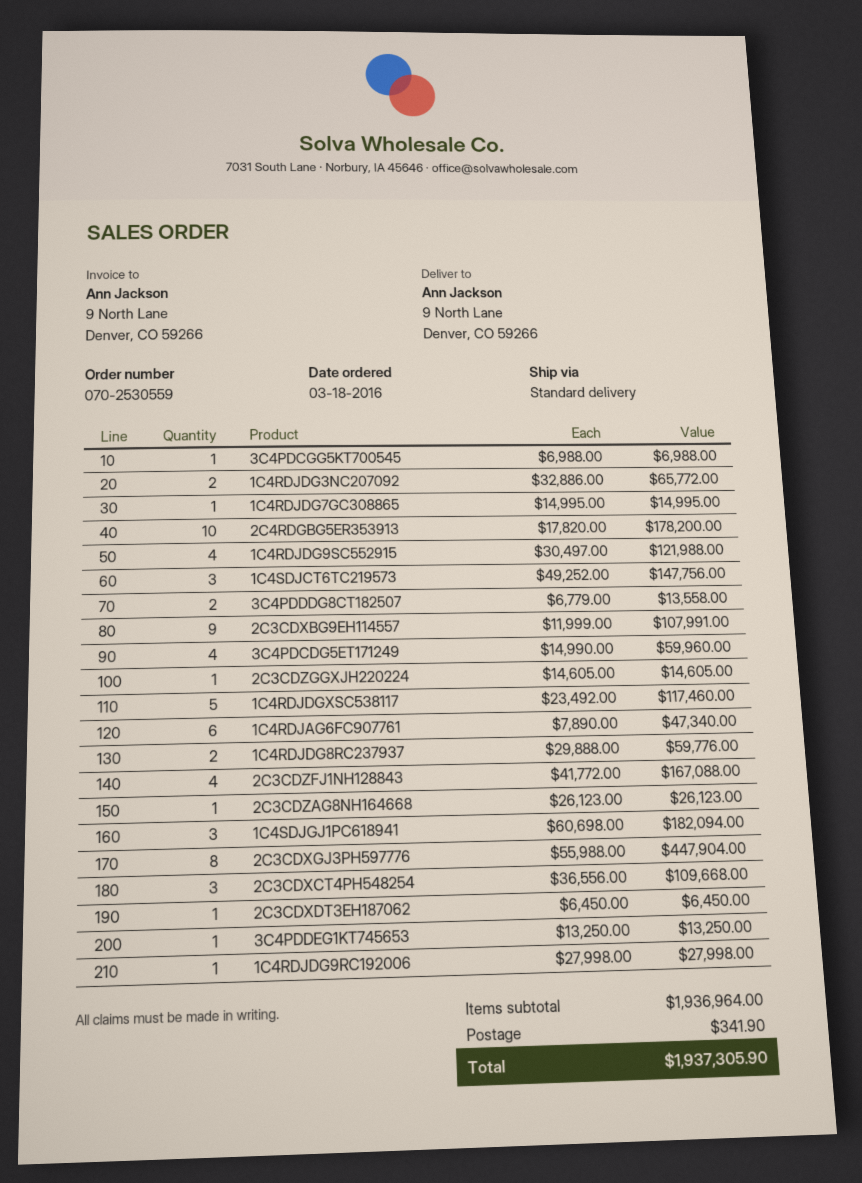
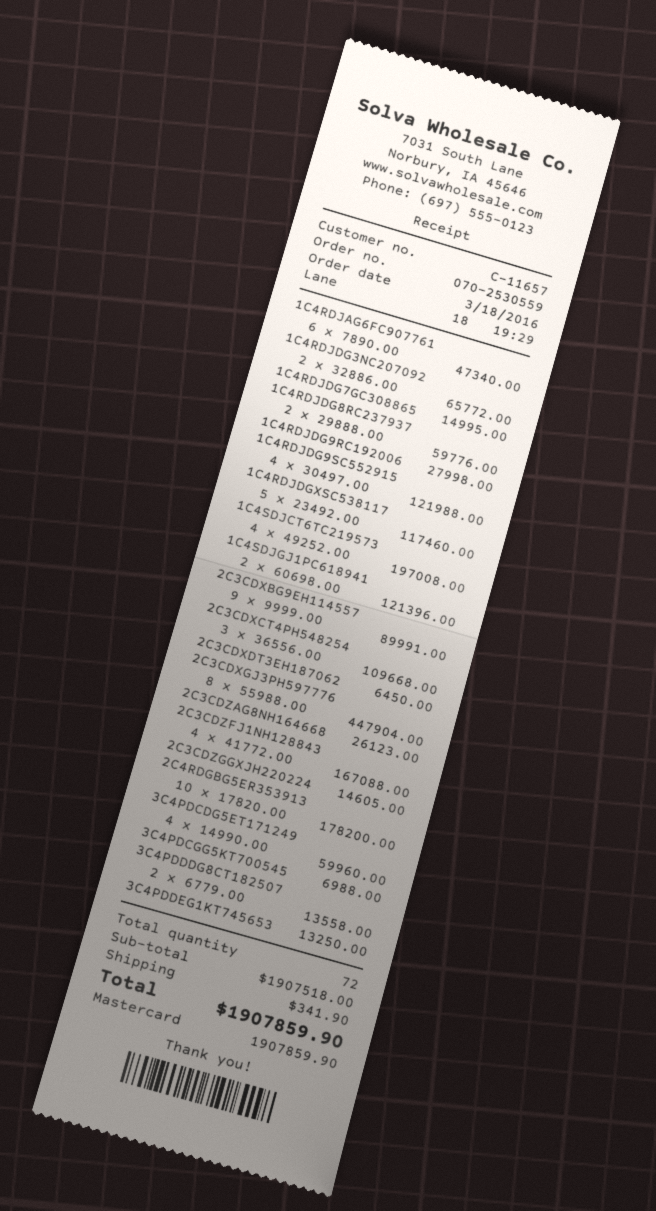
1C4SDJCT6TC219573: 3 x 49252.00 = 147756.00 -> 4 x 49252.00 = 197008.00
2C3CDXBG9EH114557: 9 x 11999.00 = 107991.00 -> 9 x 9999.00 = 89991.00
1C4SDJGJ1PC618941: 3 x 60698.00 = 182094.00 -> 2 x 60698.00 = 121396.00
subtotal: 1936964.00 -> 1907518.00
total: 1937305.90 -> 1907859.90

